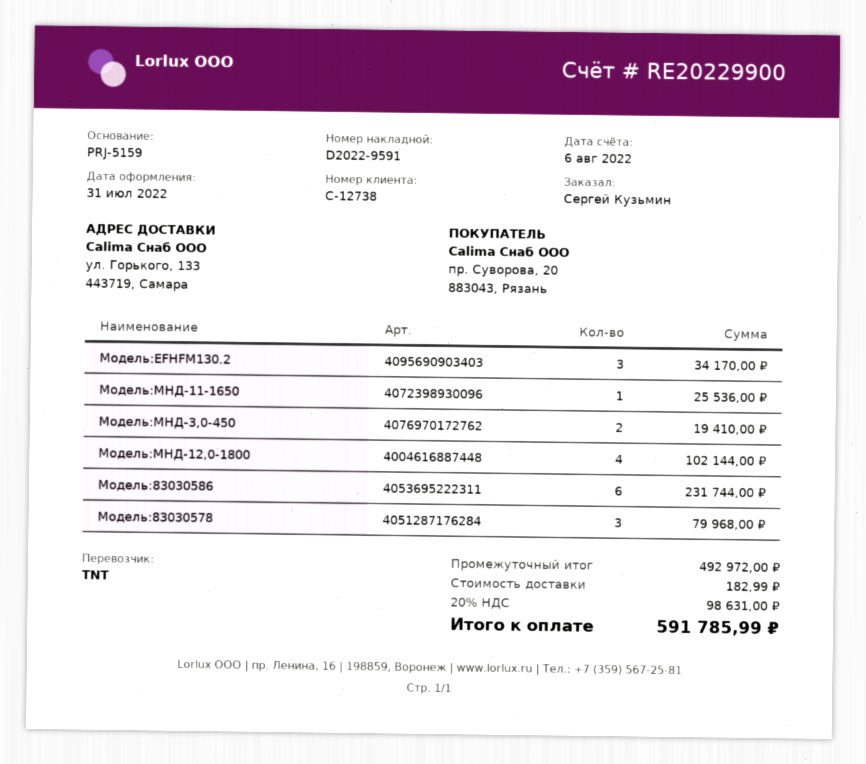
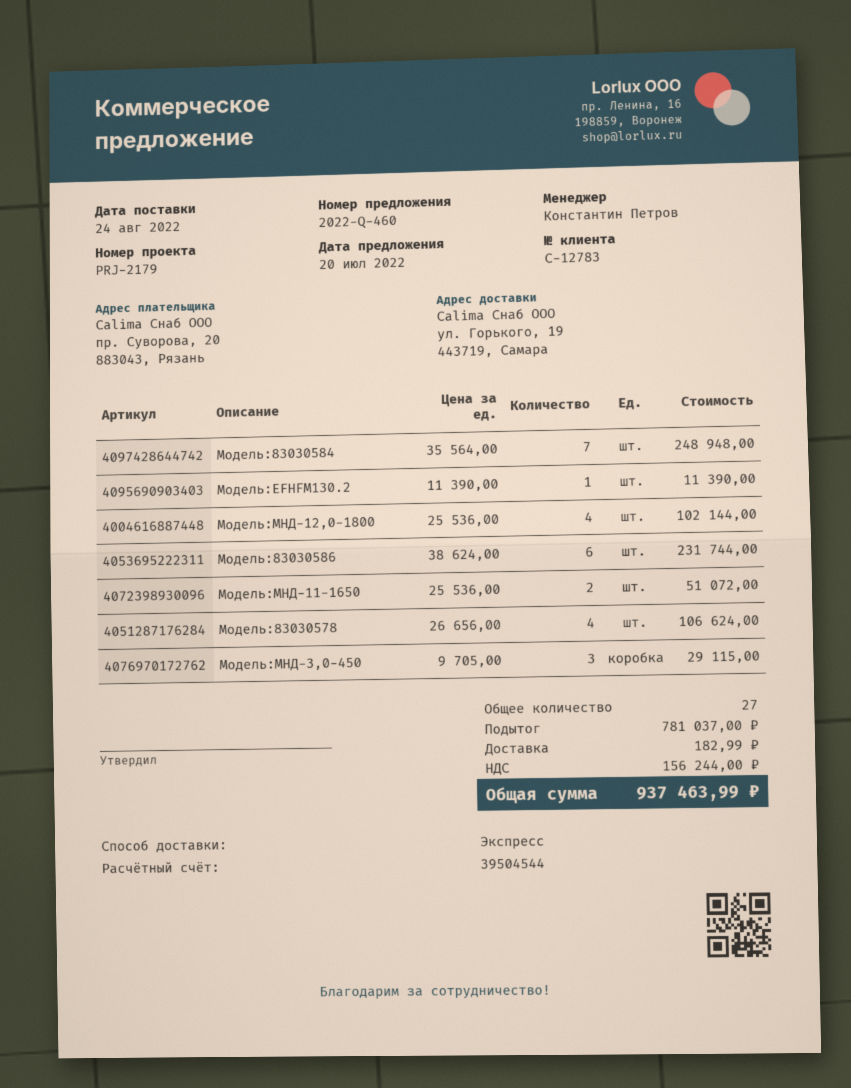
customer number: C-12738 -> C-12783
reference: PRJ-5159 -> PRJ-2179
shipping method: TNT -> express
ship to: ул. Горького, 133, 443719, Самара -> ул. Горького, 19, 443719, Самара
Модель:EFHFM130.2: 3 for 34170.00 -> 1 for 11390.00
Модель:МНД-11-1650: 1 for 25536.00 -> 2 for 51072.00
Модель:МНД-3,0-450: 2 for 19410.00 -> 3 for 29115.00
Модель:83030578: 3 for 79968.00 -> 4 for 106624.00
Модель:83030584: none -> 7 for 248948.00
subtotal: 492972.00 -> 781037.00
tax: 98631.00 -> 156244.00
total: 591785.99 -> 937463.99

